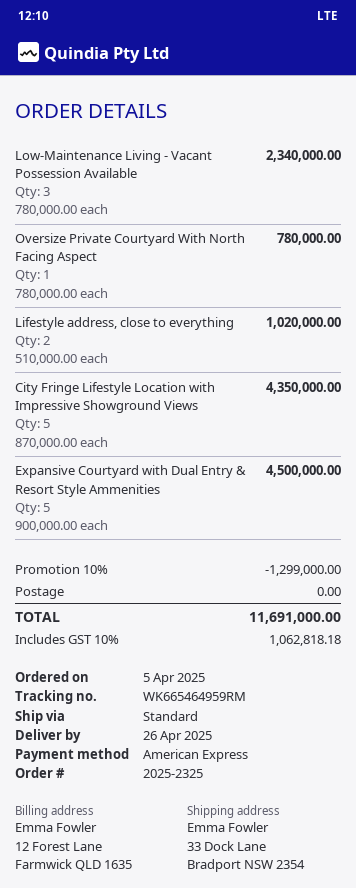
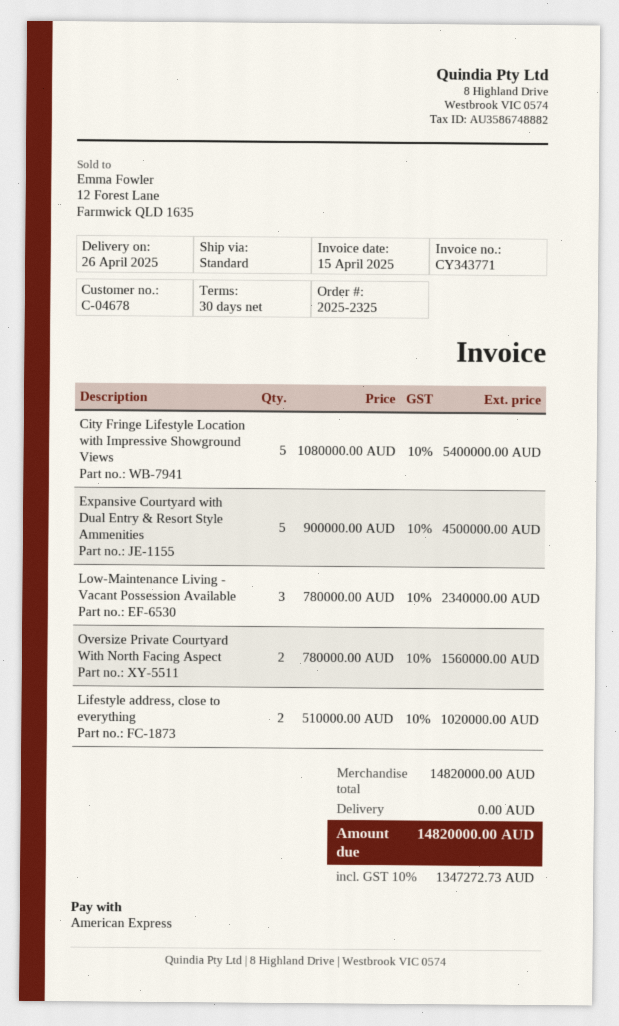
Oversize Private Courtyard With North Facing Aspect: 1 x 780000.00 = 780000.00 -> 2 x 780000.00 = 1560000.00
City Fringe Lifestyle Location with Impressive Showground Views: 5 x 870000.00 = 4350000.00 -> 5 x 1080000.00 = 5400000.00
discount: 10% = 1299000.00 -> none
tax: 10% = 1062818.18 -> 10% = 1347272.73
total: 11691000.00 -> 14820000.00

